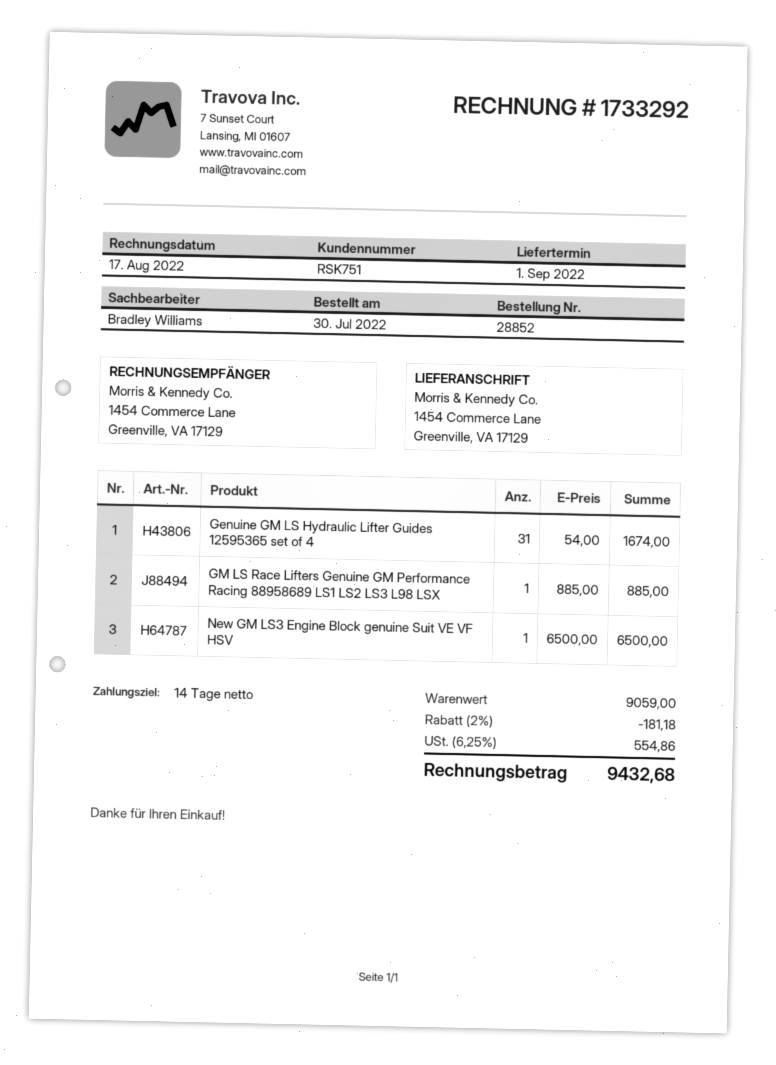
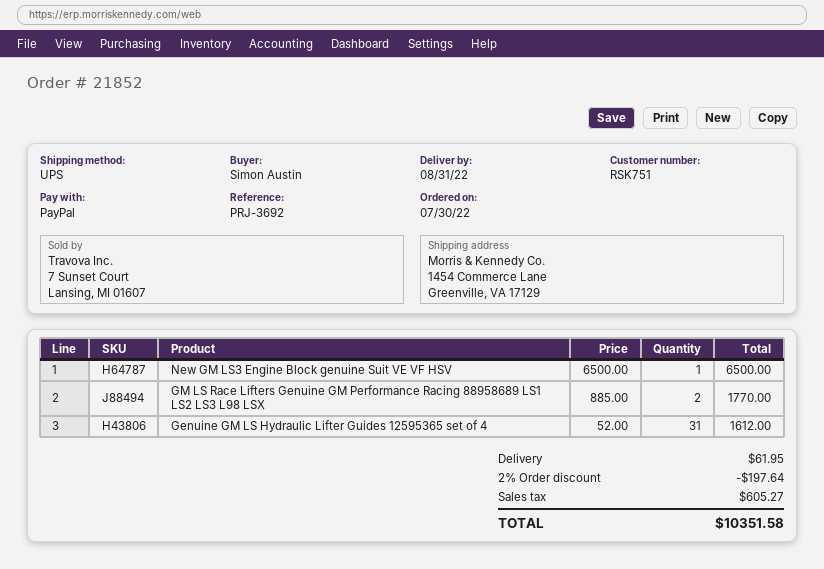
order number: 28852 -> 21852
delivery date: 2022-09-01 -> 2022-08-31
Genuine GM LS Hydraulic Lifter Guides 12595365 set of 4: 31 x 54.00 = 1674.00 -> 31 x 52.00 = 1612.00
GM LS Race Lifters Genuine GM Performance Racing 88958689 LS1 LS2 LS3 L98 LSX: 1 x 885.00 = 885.00 -> 2 x 885.00 = 1770.00
discount: 2% = 181.18 -> 2% = 197.64
shipping: none -> 61.95
tax: 554.86 -> 605.27
total: 9432.68 -> 10351.58

